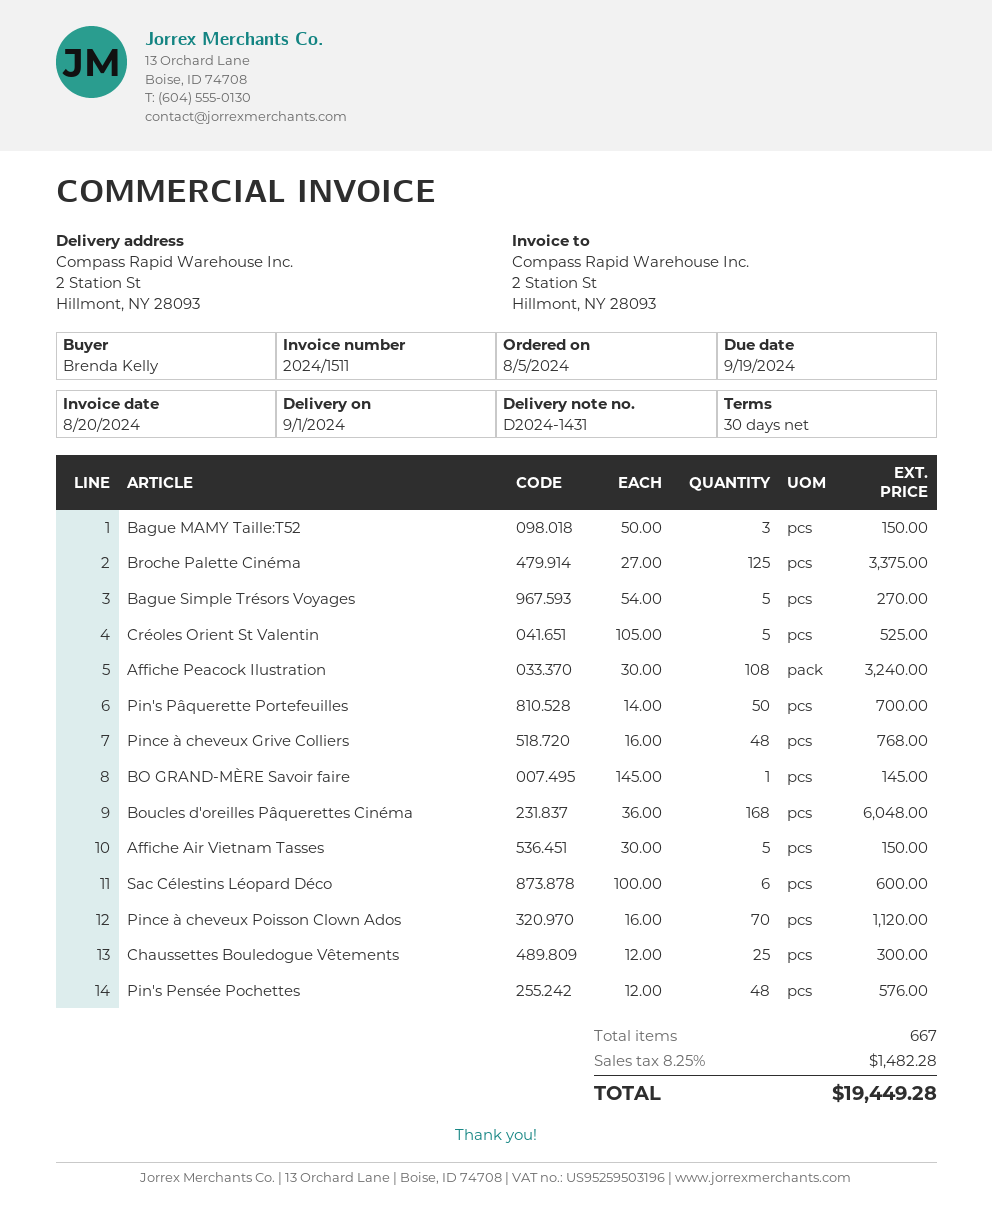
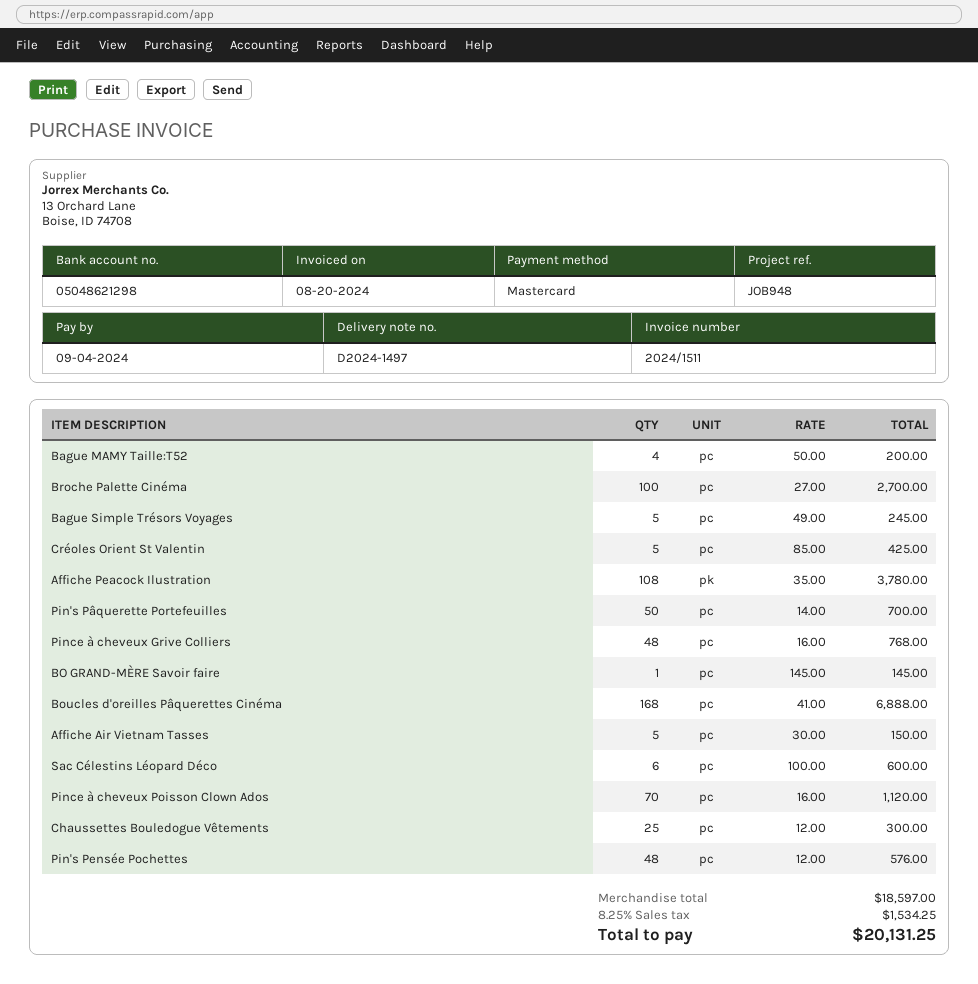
delivery note number: D2024-1431 -> D2024-1497
due date: 2024-09-19 -> 2024-09-04
Bague MAMY Taille:T52: 3 x 50.00 = 150.00 -> 4 x 50.00 = 200.00
Broche Palette Cinéma: 125 x 27.00 = 3375.00 -> 100 x 27.00 = 2700.00
Bague Simple Trésors Voyages: 5 x 54.00 = 270.00 -> 5 x 49.00 = 245.00
Créoles Orient St Valentin: 5 x 105.00 = 525.00 -> 5 x 85.00 = 425.00
Affiche Peacock Ilustration: 108 x 30.00 = 3240.00 -> 108 x 35.00 = 3780.00
Boucles d'oreilles Pâquerettes Cinéma: 168 x 36.00 = 6048.00 -> 168 x 41.00 = 6888.00
tax: 8.25% = 1482.28 -> 8.25% = 1534.25
total: 19449.28 -> 20131.25

